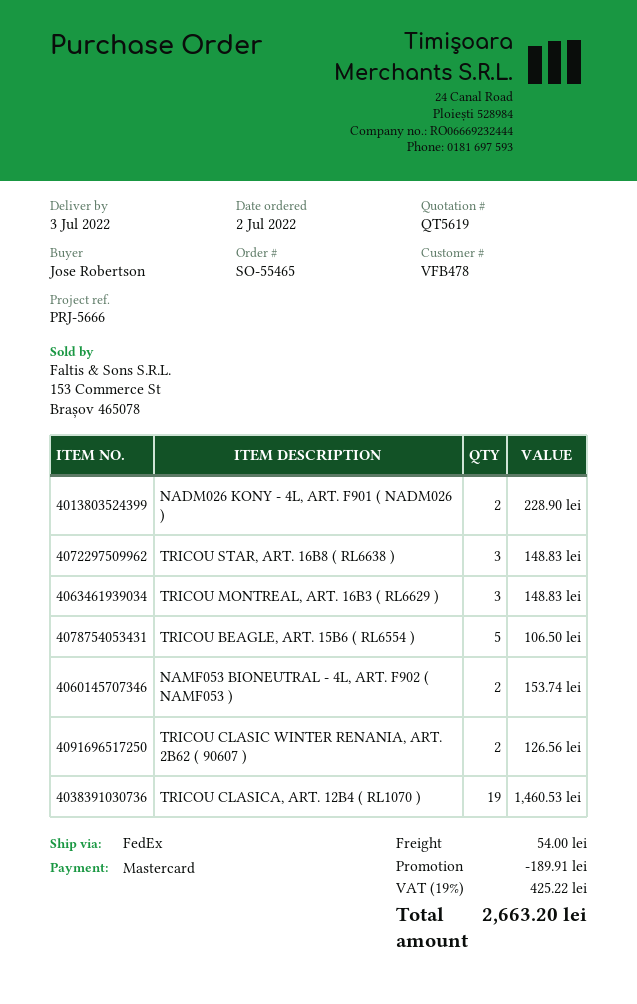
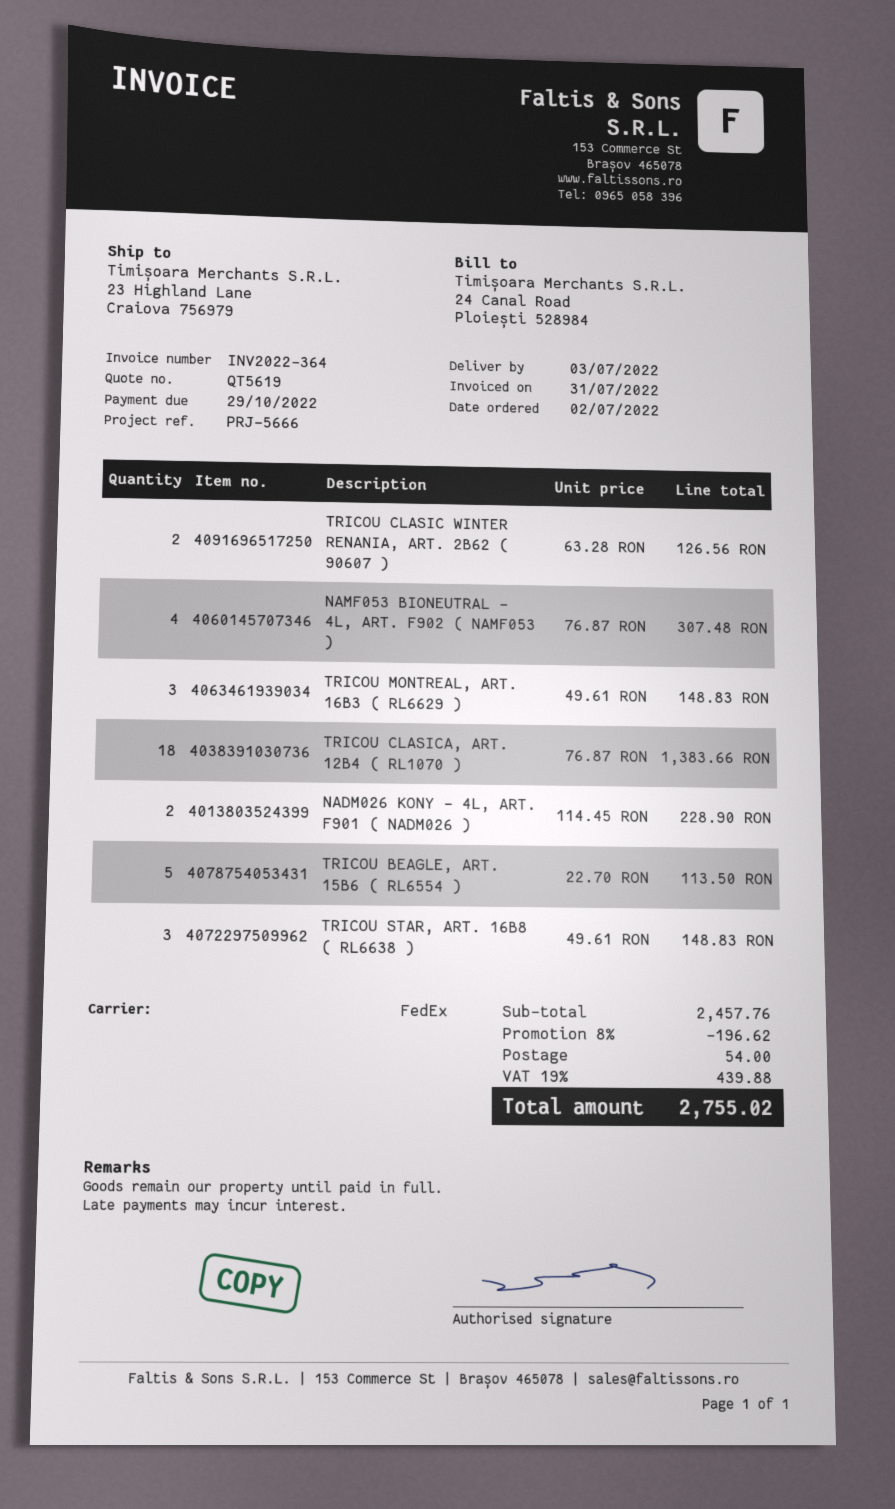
TRICOU BEAGLE, ART. 15B6 ( RL6554 ): 5 for 106.50 -> 5 for 113.50
NAMF053 BIONEUTRAL - 4L, ART. F902 ( NAMF053 ): 2 for 153.74 -> 4 for 307.48
TRICOU CLASICA, ART. 12B4 ( RL1070 ): 19 for 1460.53 -> 18 for 1383.66
discount: 189.91 -> 196.62
tax: 19% = 425.22 -> 19% = 439.88
total: 2663.20 -> 2755.02

